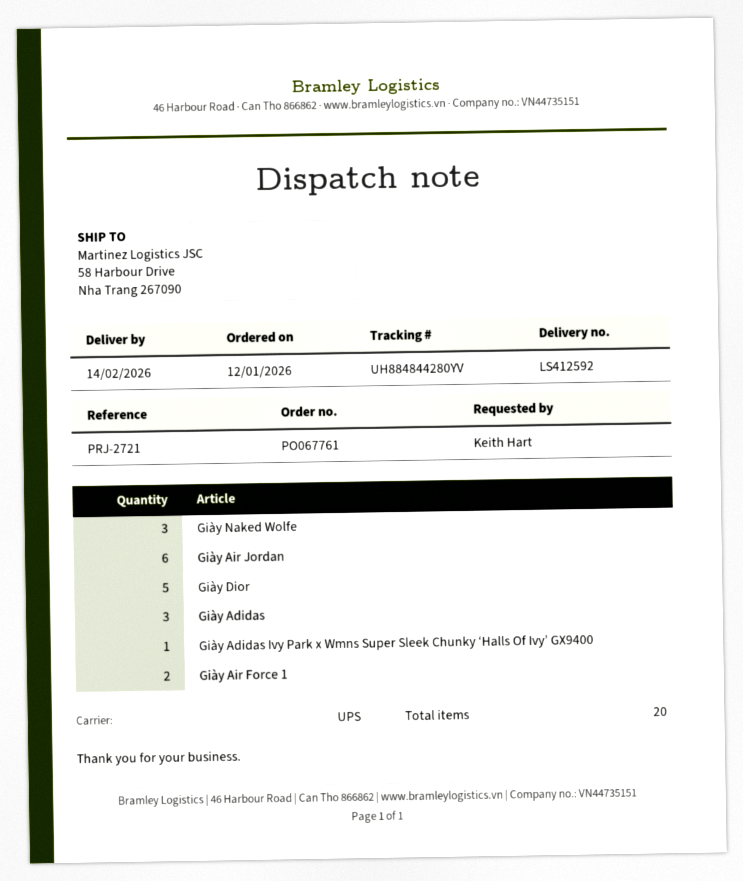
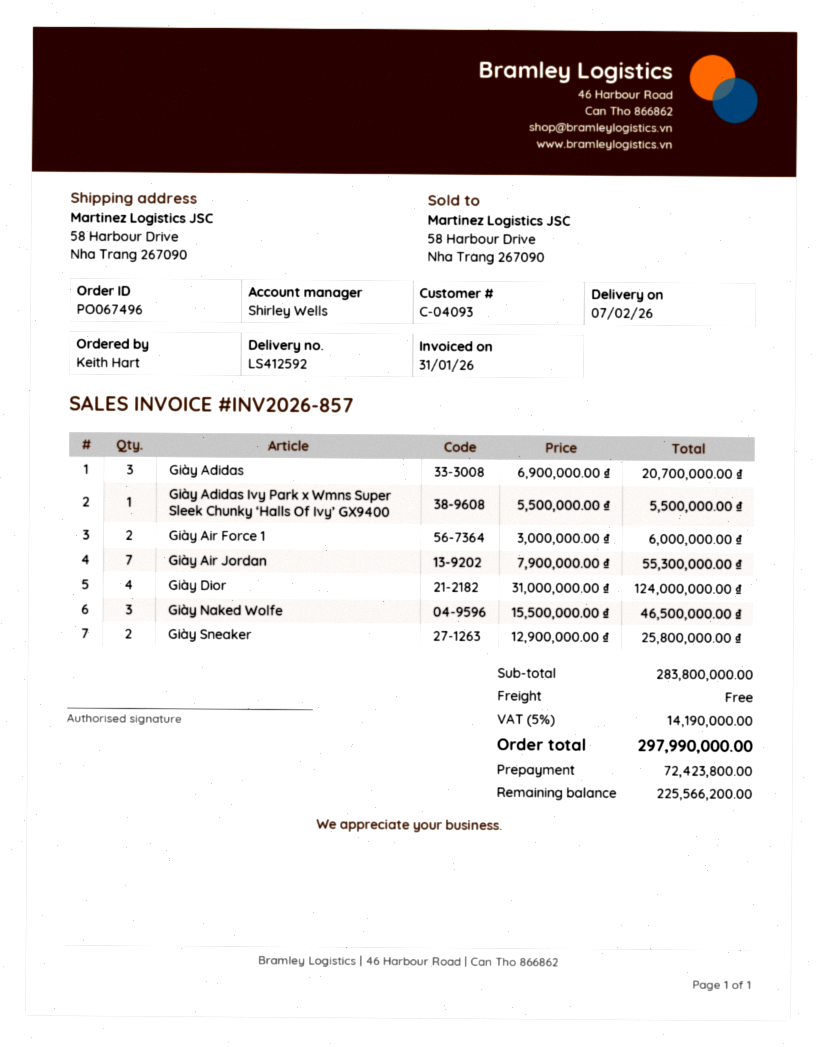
order number: PO067761 -> PO067496
delivery date: 2026-02-14 -> 2026-02-07
Giày Air Jordan: 6 -> 7
Giày Dior: 5 -> 4
Giày Sneaker: none -> 2

